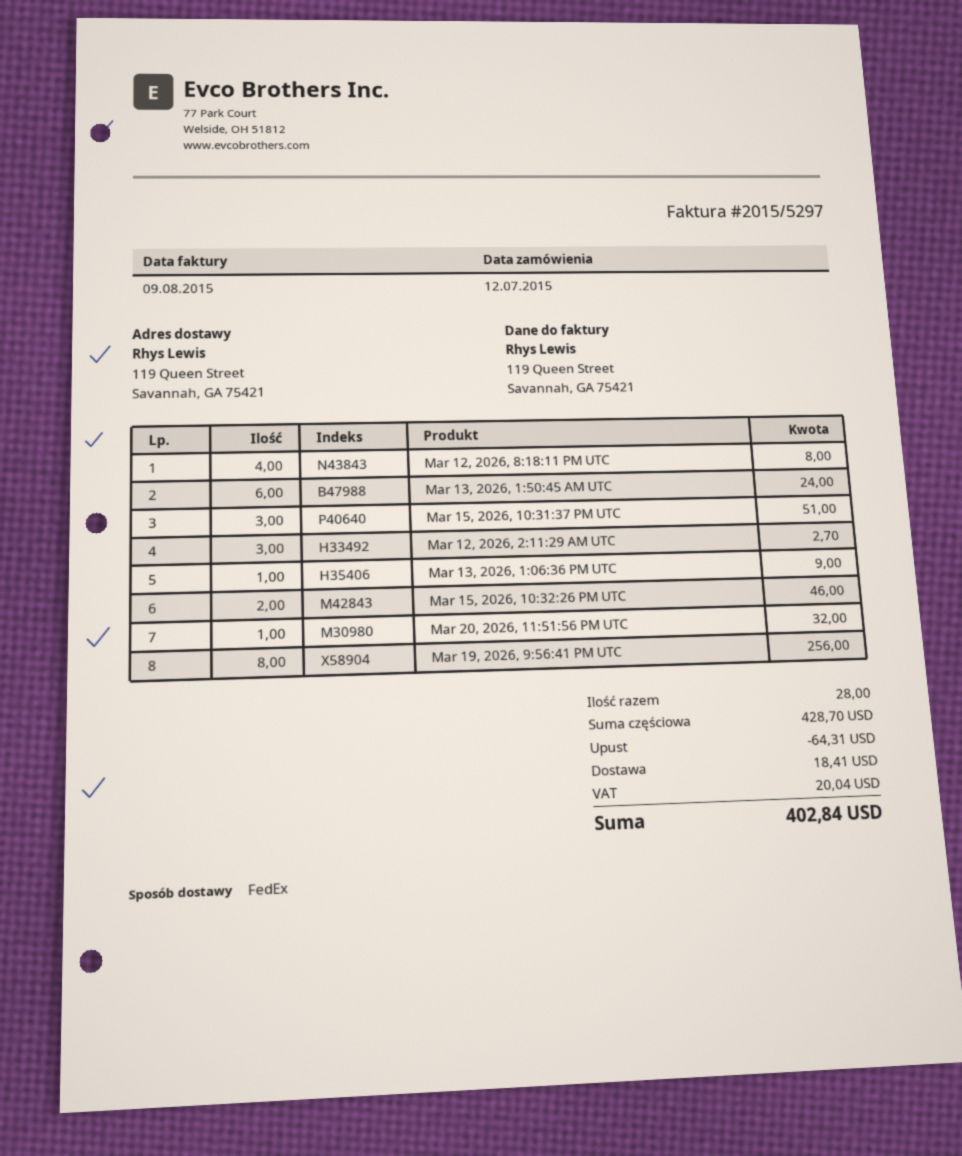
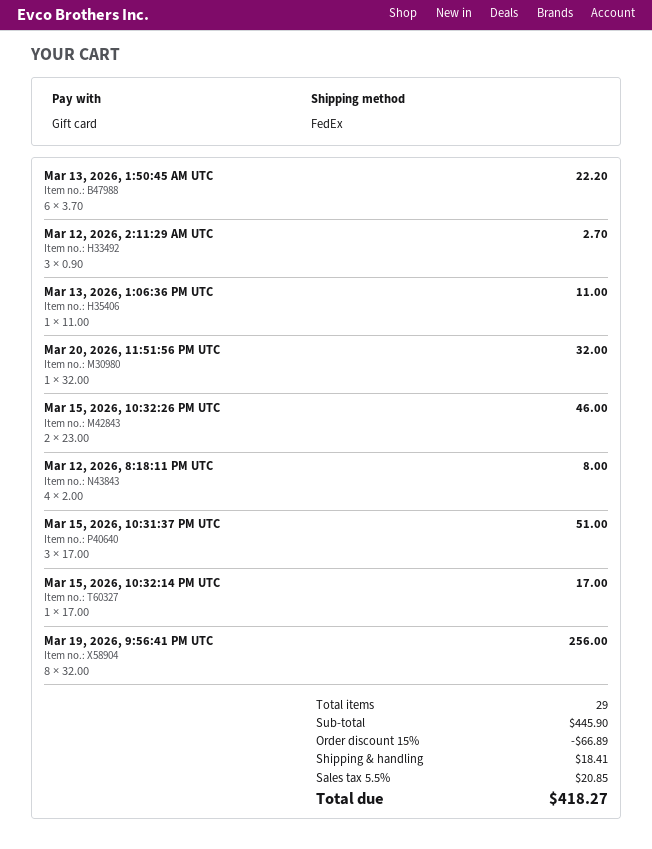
Mar 13, 2026, 1:50:45 AM UTC: 6 for 24.00 -> 6 for 22.20
Mar 13, 2026, 1:06:36 PM UTC: 1 for 9.00 -> 1 for 11.00
Mar 15, 2026, 10:32:14 PM UTC: none -> 1 for 17.00
total quantity: 28 -> 29
subtotal: 428.70 -> 445.90
discount: 64.31 -> 66.89
tax: 20.04 -> 20.85
total: 402.84 -> 418.27

